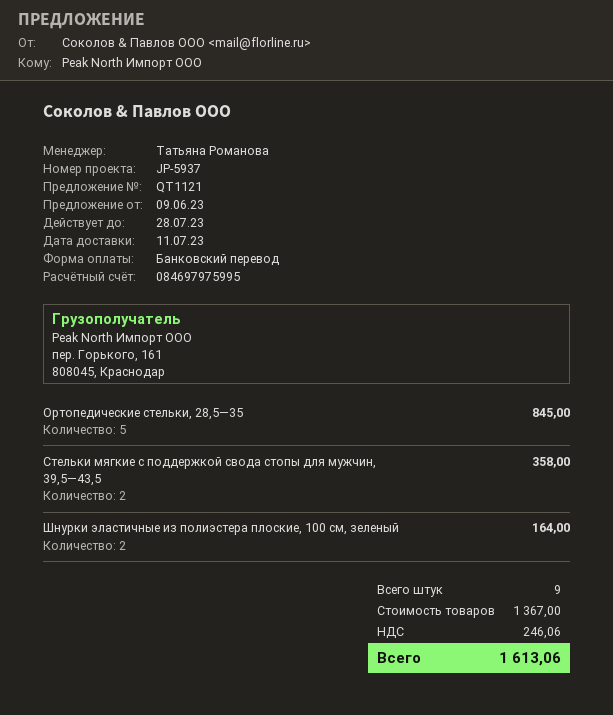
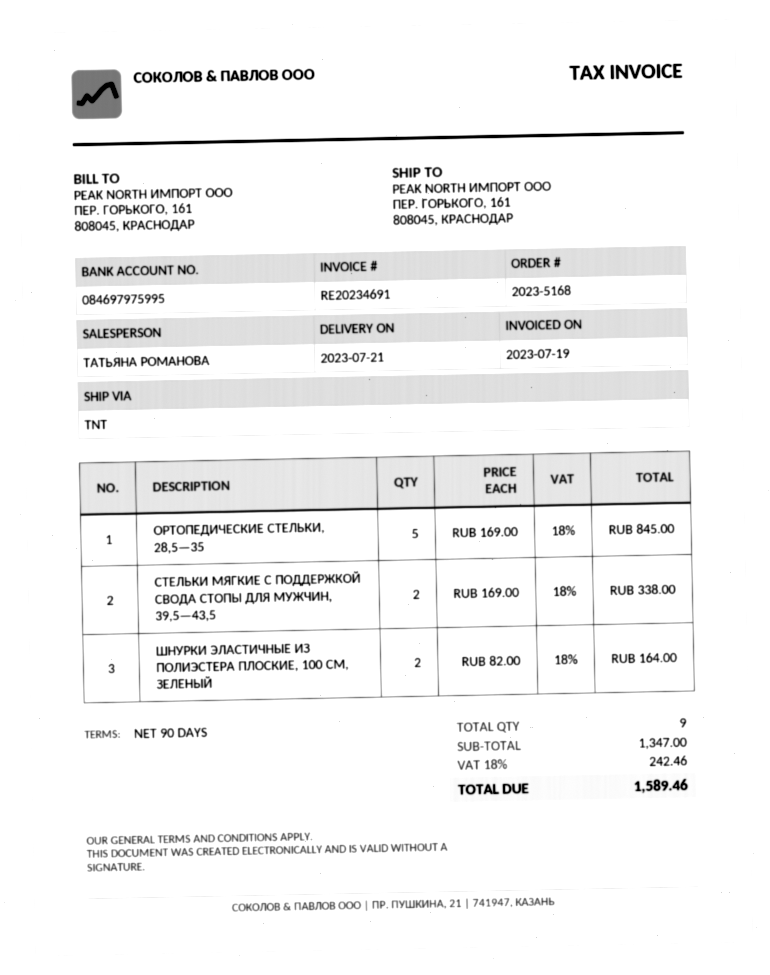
delivery date: 2023-07-11 -> 2023-07-21
Стельки мягкие с поддержкой свода стопы для мужчин, 39,5—43,5: 2 for 358.00 -> 2 for 338.00
subtotal: 1367.00 -> 1347.00
tax: 246.06 -> 242.46
total: 1613.06 -> 1589.46

